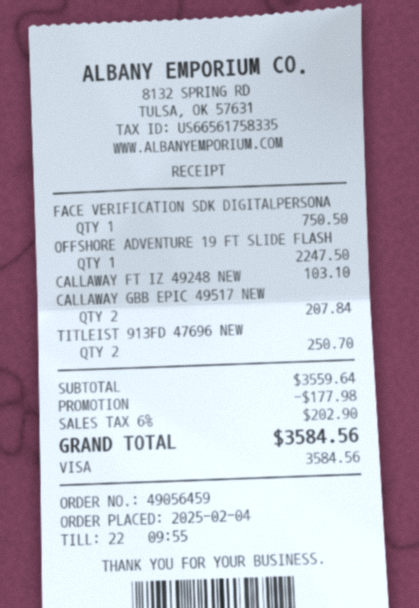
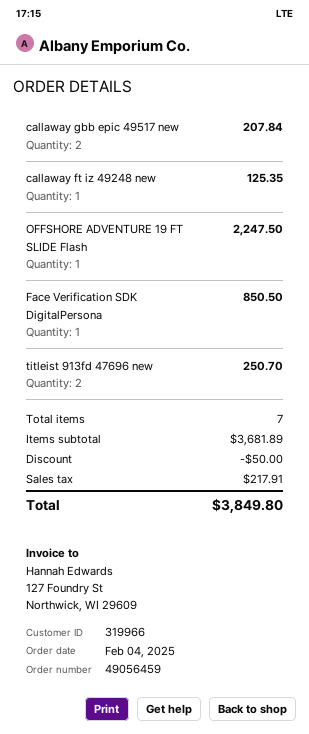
FACE VERIFICATION SDK DIGITALPERSONA: 1 for 750.50 -> 1 for 850.50
CALLAWAY FT IZ 49248 NEW: 1 for 103.10 -> 1 for 125.35
subtotal: 3559.64 -> 3681.89
discount: 177.98 -> 50.00
tax: 202.90 -> 217.91
total: 3584.56 -> 3849.80

